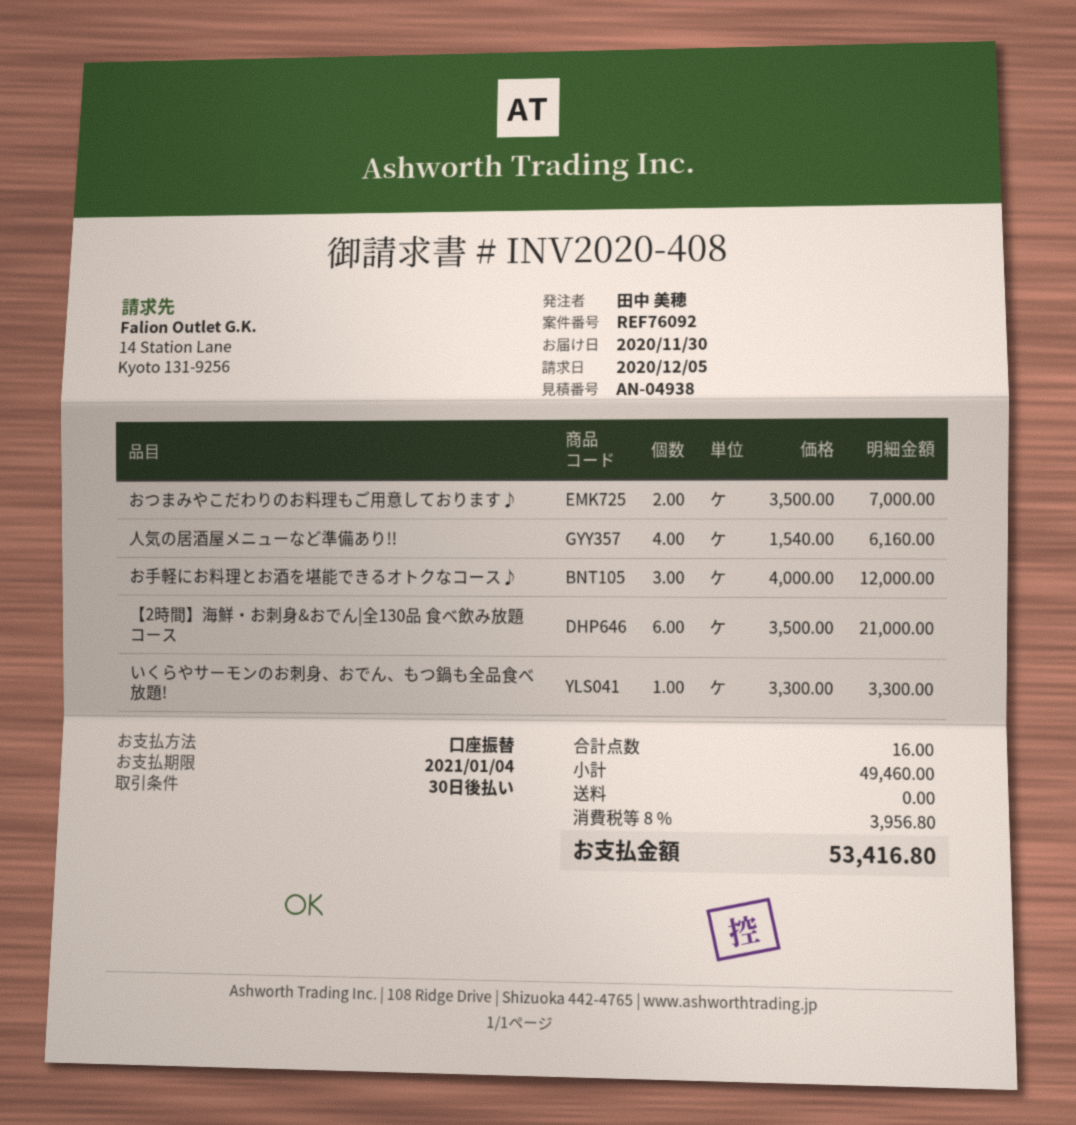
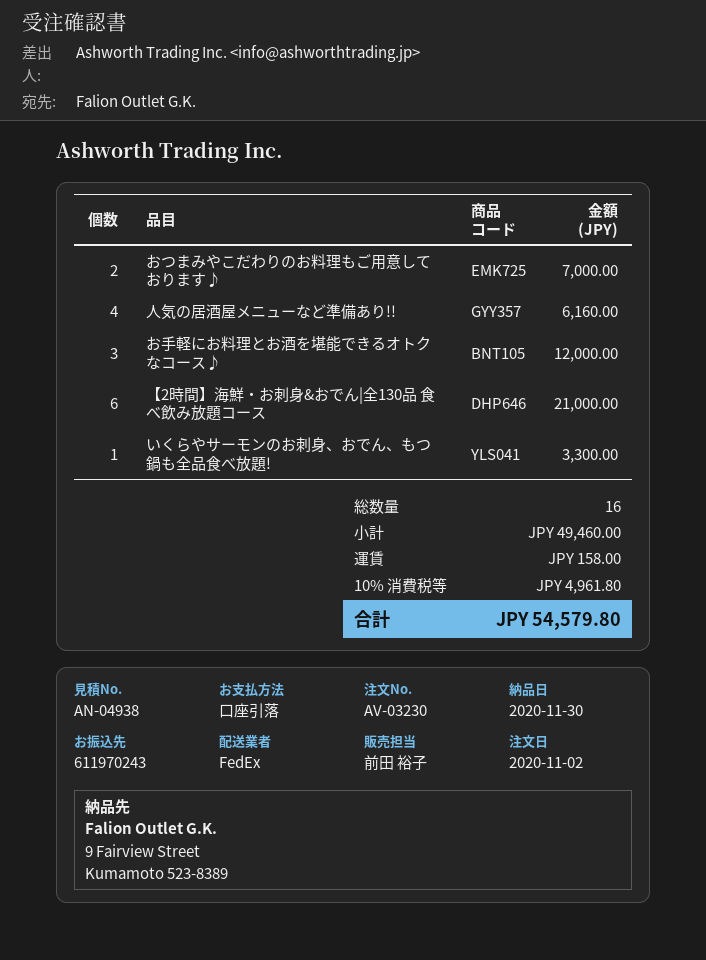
shipping: 0.00 -> 158.00
tax: 8% = 3956.80 -> 10% = 4961.80
total: 53416.80 -> 54579.80

